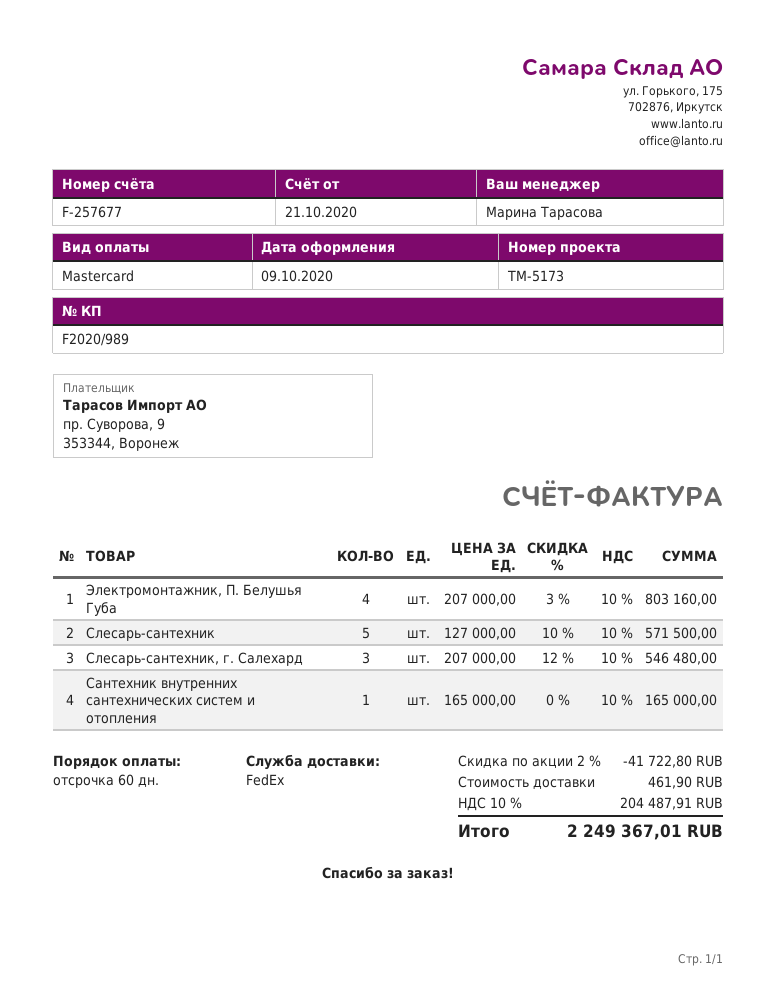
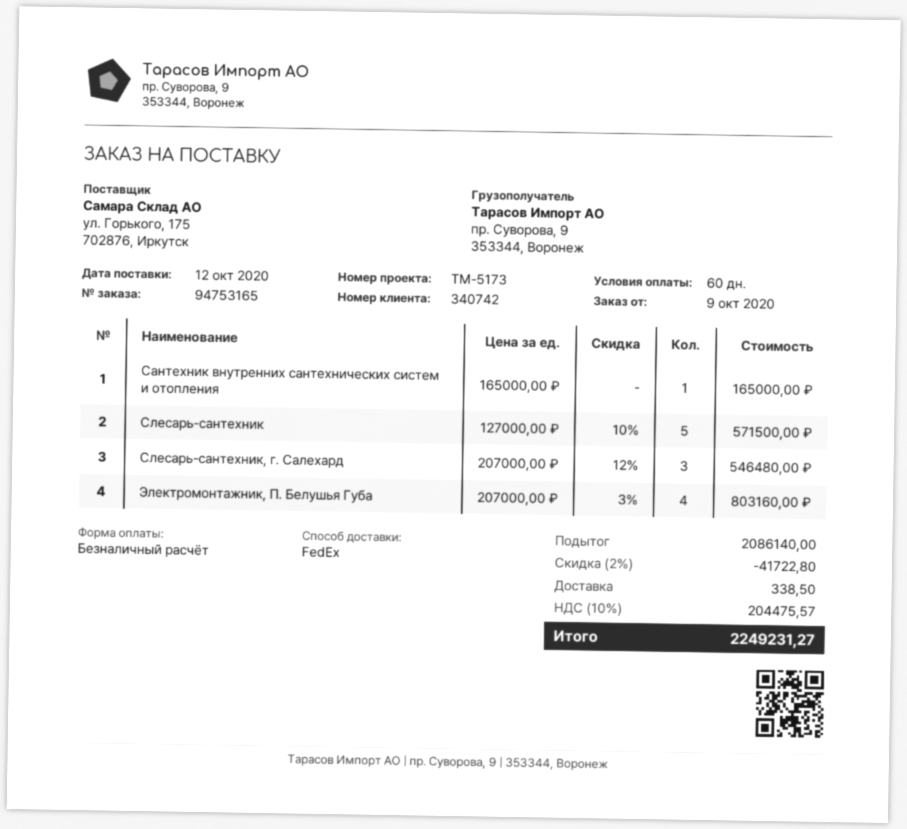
payment method: Mastercard -> bank transfer
shipping: 461.90 -> 338.50
tax: 10% = 204487.91 -> 10% = 204475.57
total: 2249367.01 -> 2249231.27

